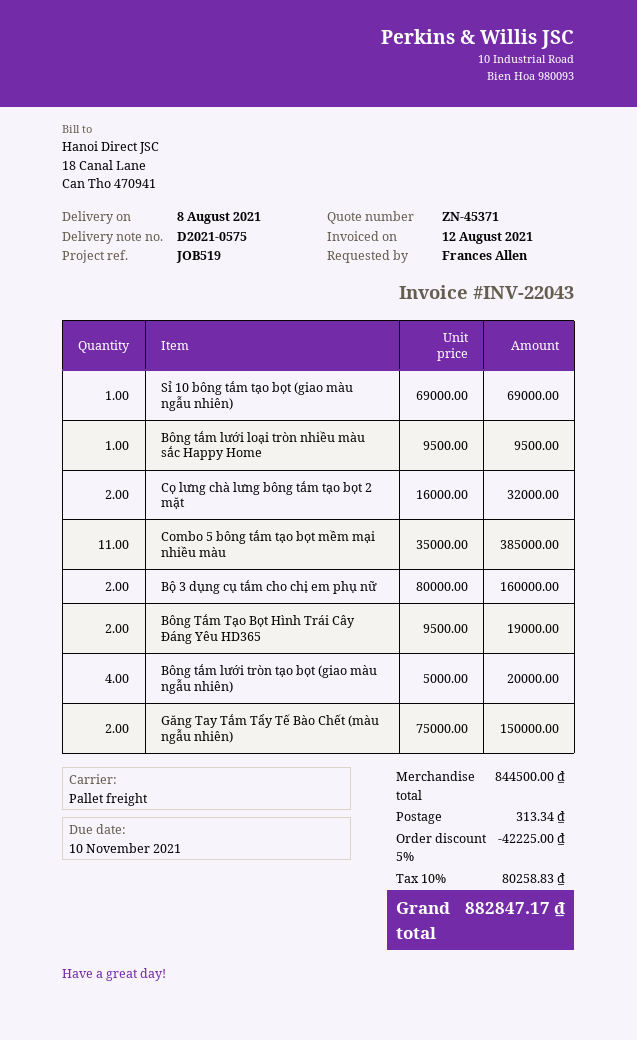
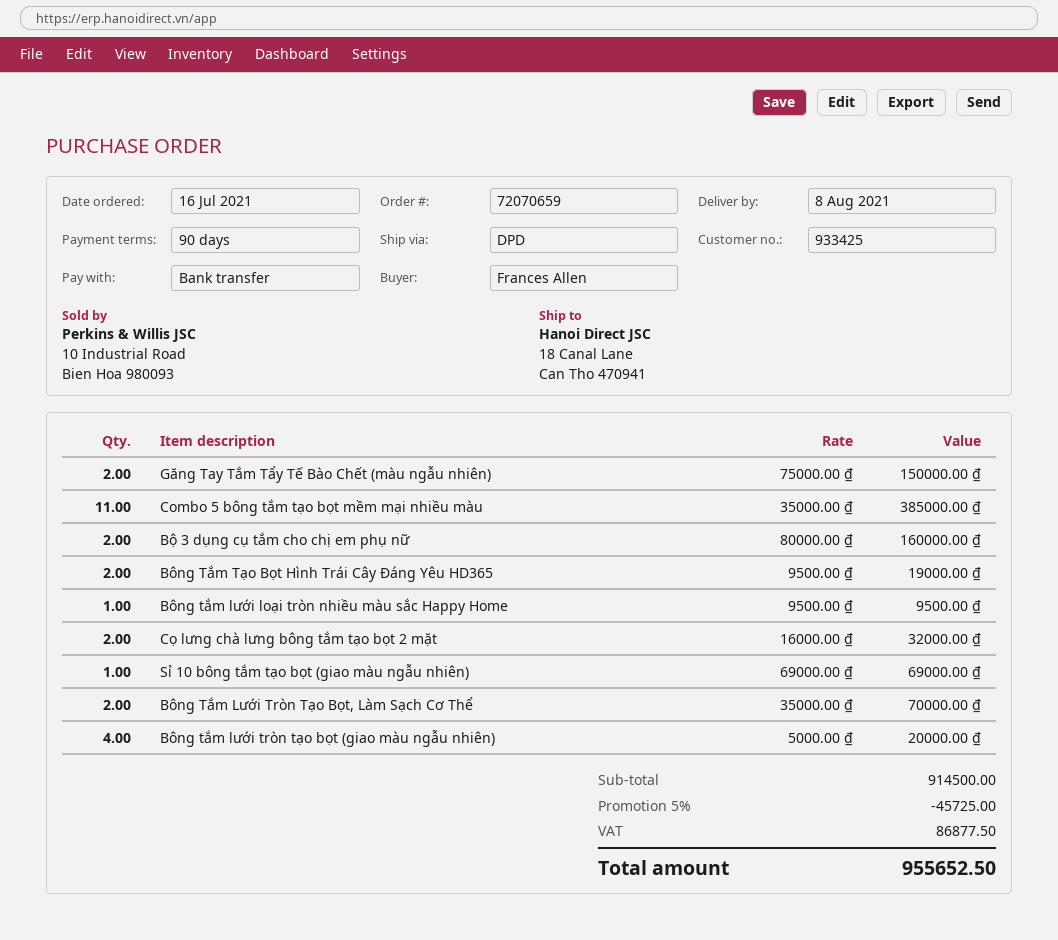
shipping method: pallet freight -> DPD
Bông Tắm Lưới Tròn Tạo Bọt, Làm Sạch Cơ Thể: none -> 2 x 35000.00 = 70000.00
subtotal: 844500.00 -> 914500.00
discount: 5% = 42225.00 -> 5% = 45725.00
shipping: 313.34 -> none
tax: 80258.83 -> 86877.50
total: 882847.17 -> 955652.50

